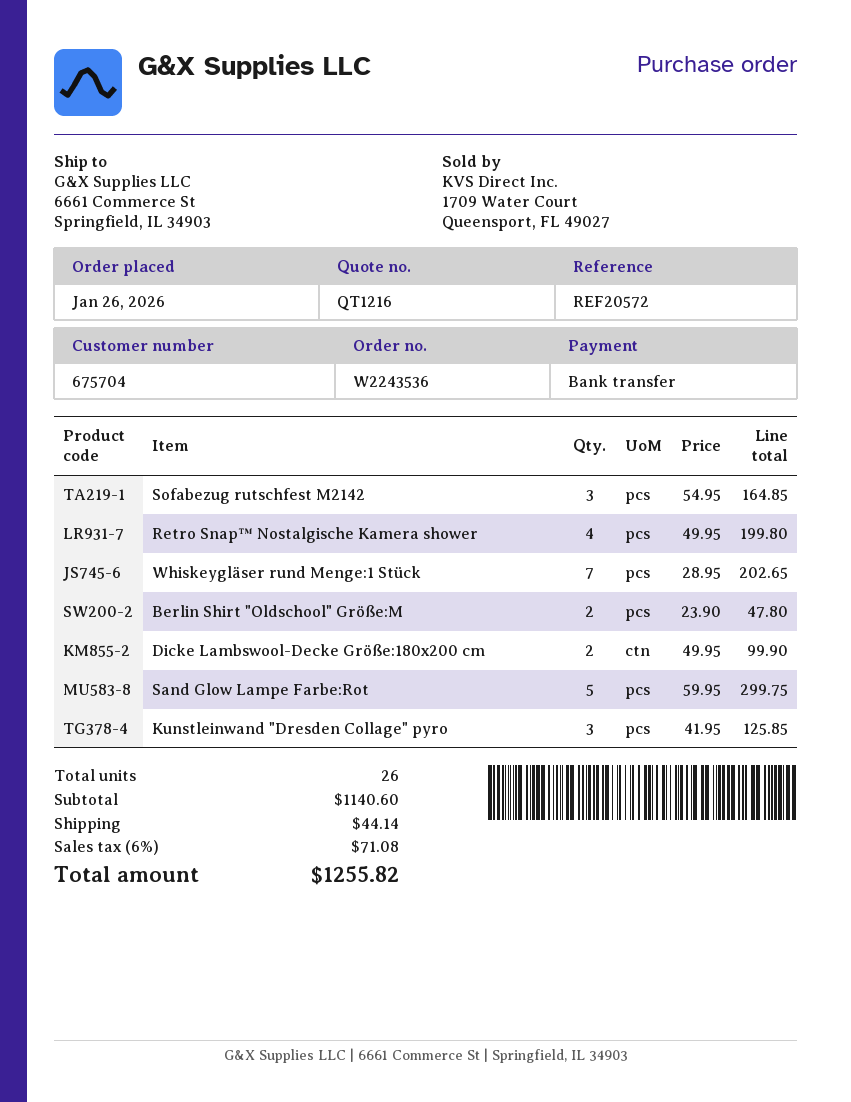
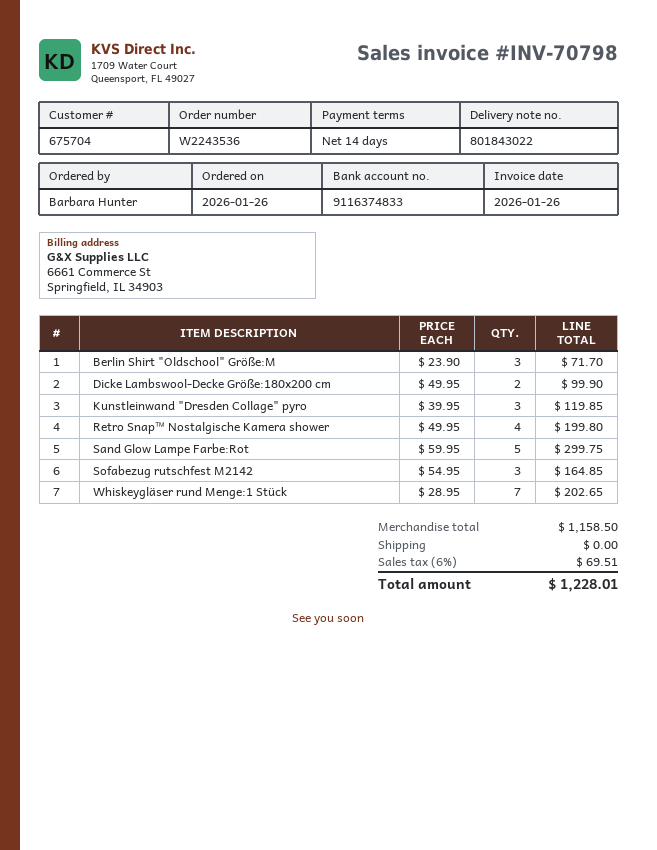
Berlin Shirt "Oldschool" Größe:M: 2 x 23.90 = 47.80 -> 3 x 23.90 = 71.70
Kunstleinwand "Dresden Collage" pyro: 3 x 41.95 = 125.85 -> 3 x 39.95 = 119.85
subtotal: 1140.60 -> 1158.50
shipping: 44.14 -> 0.00
tax: 6% = 71.08 -> 6% = 69.51
total: 1255.82 -> 1228.01

